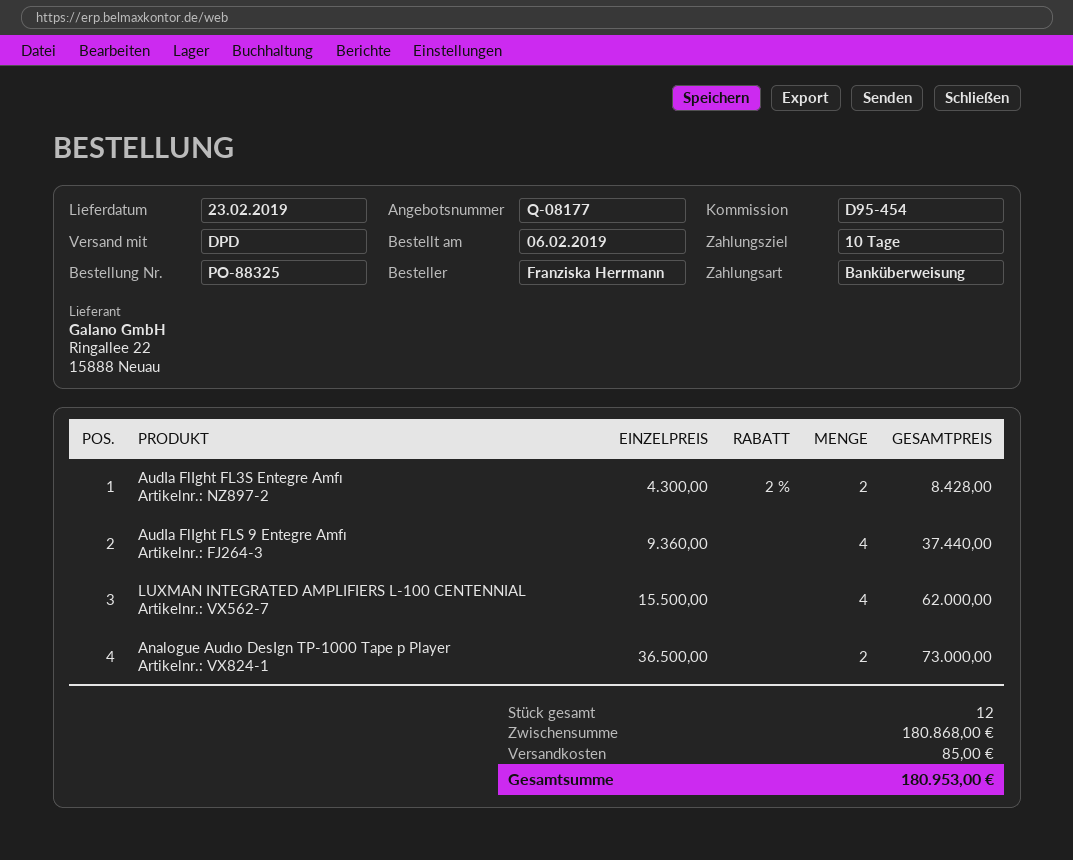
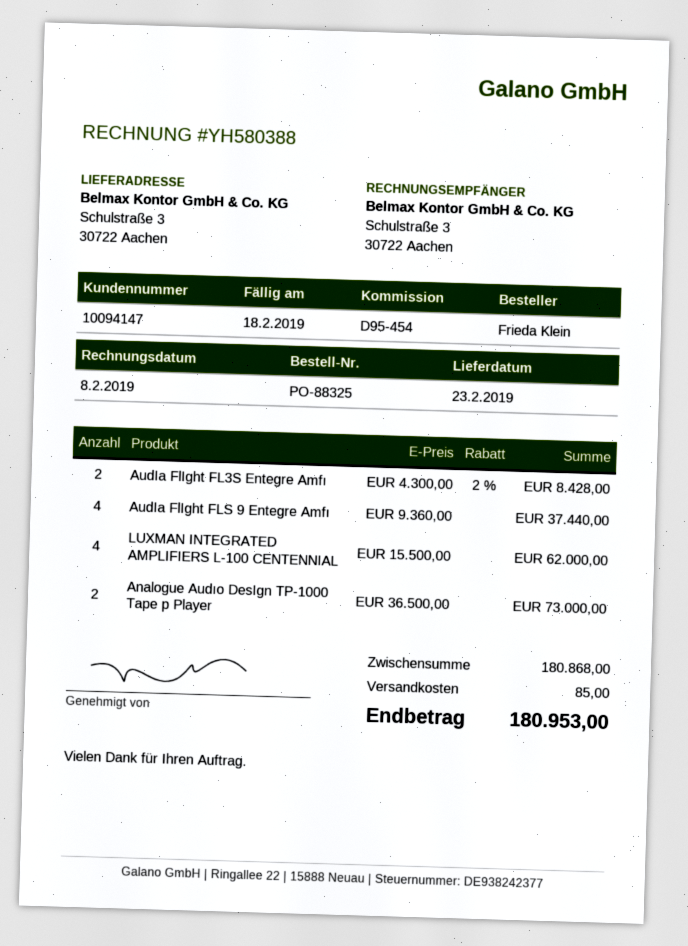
ordered by: Franziska Herrmann -> Frieda Klein

